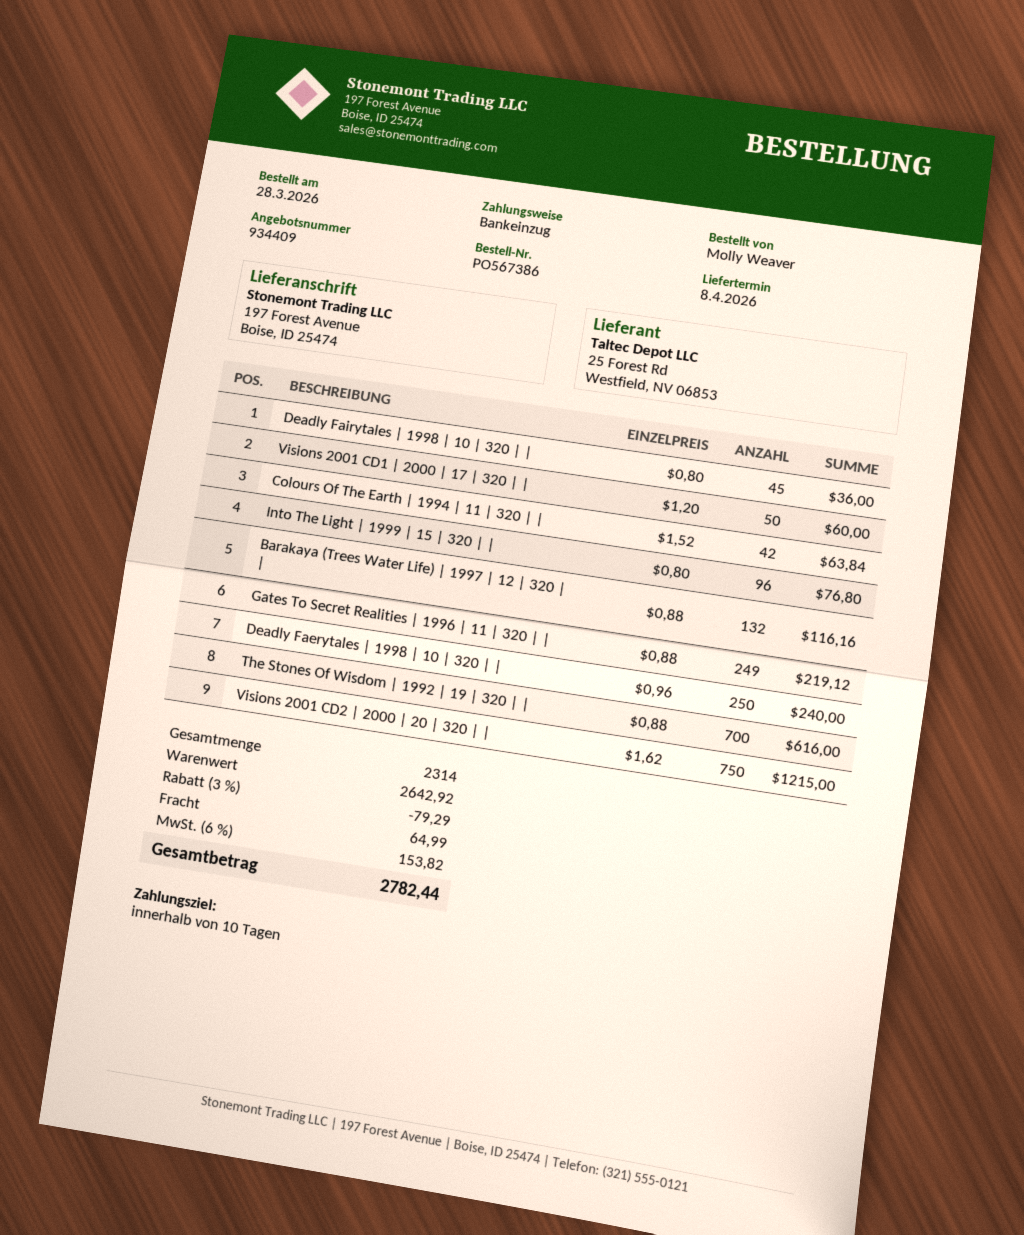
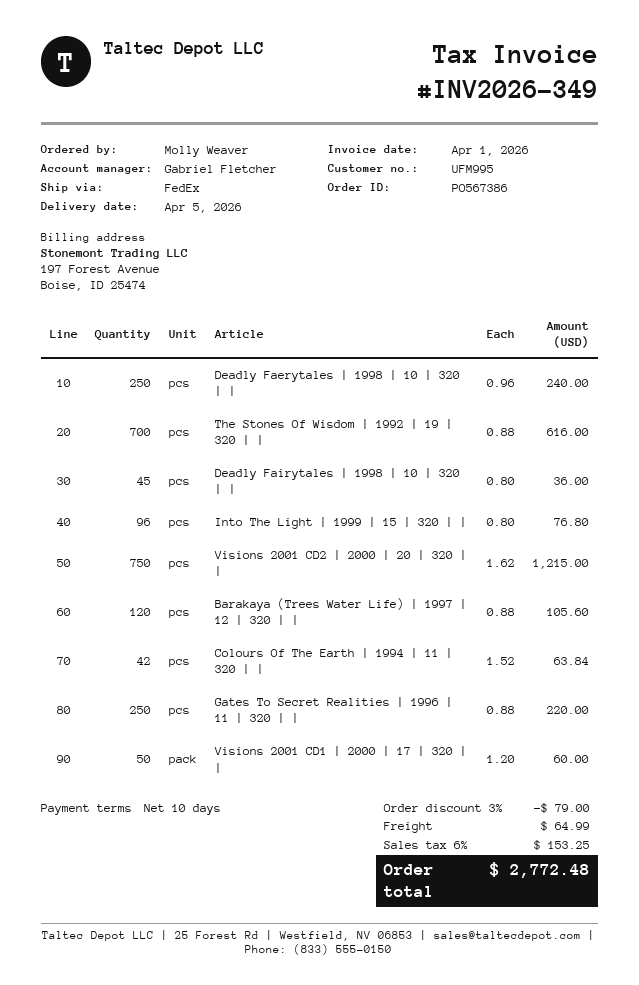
delivery date: 2026-04-08 -> 2026-04-05
Barakaya (Trees Water Life) | 1997 | 12 | 320 | |: 132 x 0.88 = 116.16 -> 120 x 0.88 = 105.60
Gates To Secret Realities | 1996 | 11 | 320 | |: 249 x 0.88 = 219.12 -> 250 x 0.88 = 220.00
discount: 3% = 79.29 -> 3% = 79.00
tax: 6% = 153.82 -> 6% = 153.25
total: 2782.44 -> 2772.48

